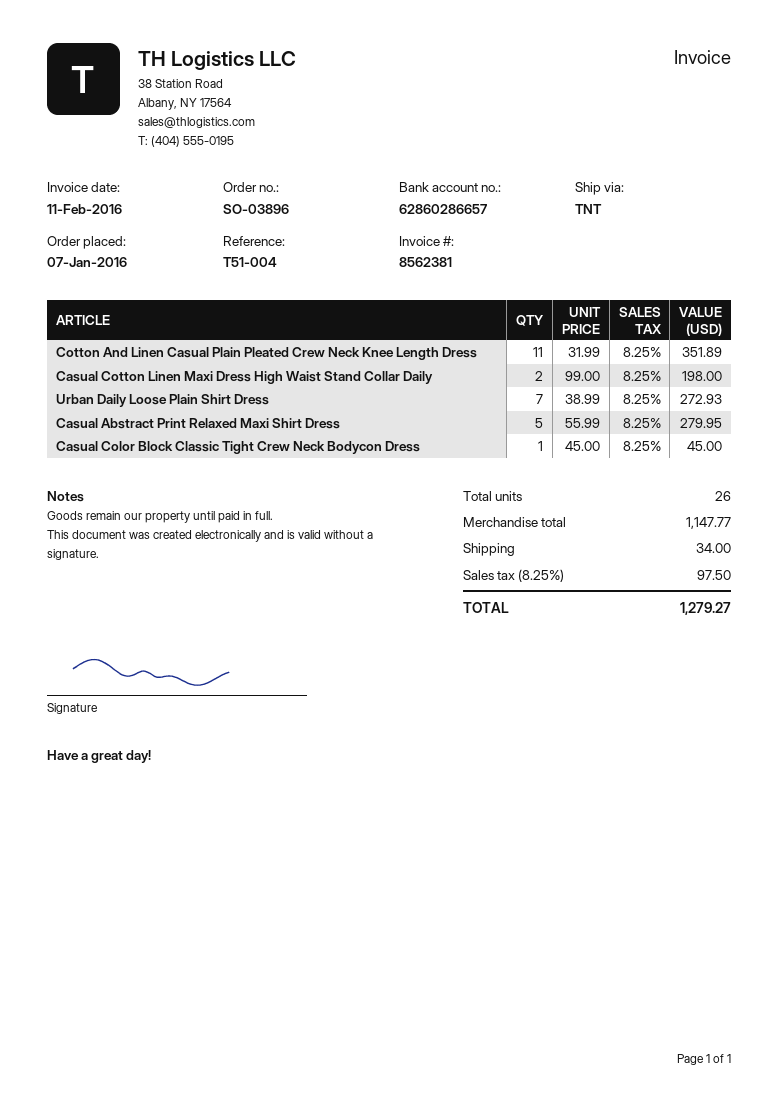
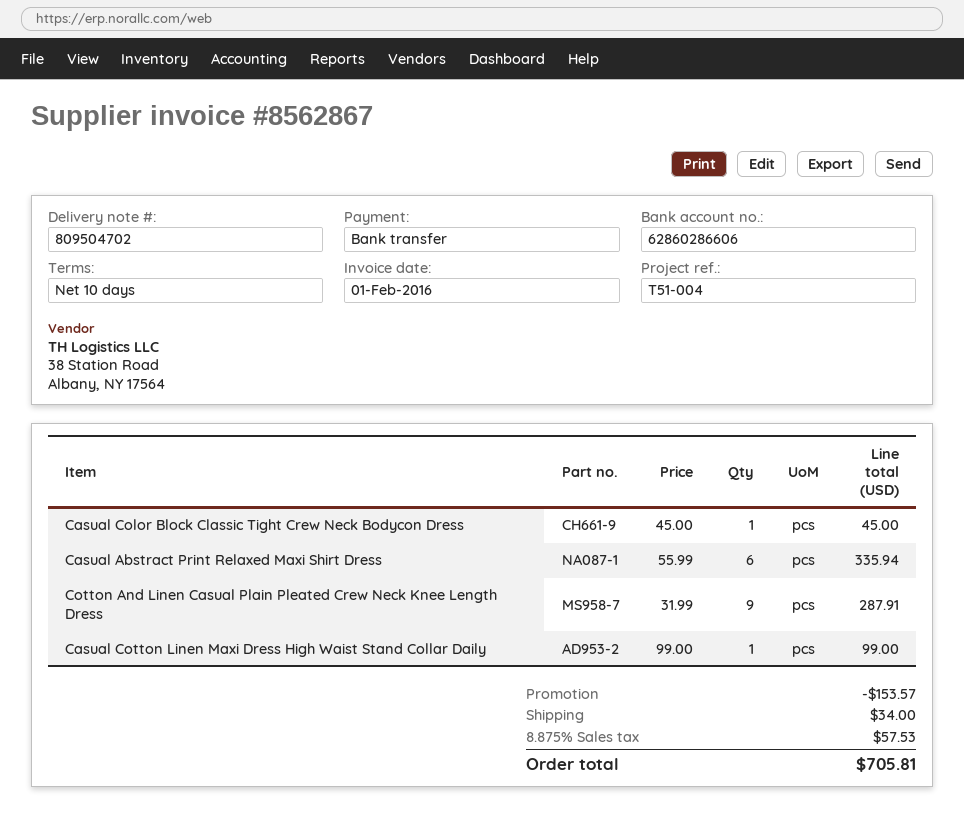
invoice number: 8562381 -> 8562867
invoice date: 2016-02-11 -> 2016-02-01
bank account: 62860286657 -> 62860286606
Cotton And Linen Casual Plain Pleated Crew Neck Knee Length Dress: 11 x 31.99 = 351.89 -> 9 x 31.99 = 287.91
Casual Cotton Linen Maxi Dress High Waist Stand Collar Daily: 2 x 99.00 = 198.00 -> 1 x 99.00 = 99.00
Urban Daily Loose Plain Shirt Dress: 7 x 38.99 = 272.93 -> none
Casual Abstract Print Relaxed Maxi Shirt Dress: 5 x 55.99 = 279.95 -> 6 x 55.99 = 335.94
discount: none -> 153.57
tax: 8.25% = 97.50 -> 8.875% = 57.53
total: 1279.27 -> 705.81

